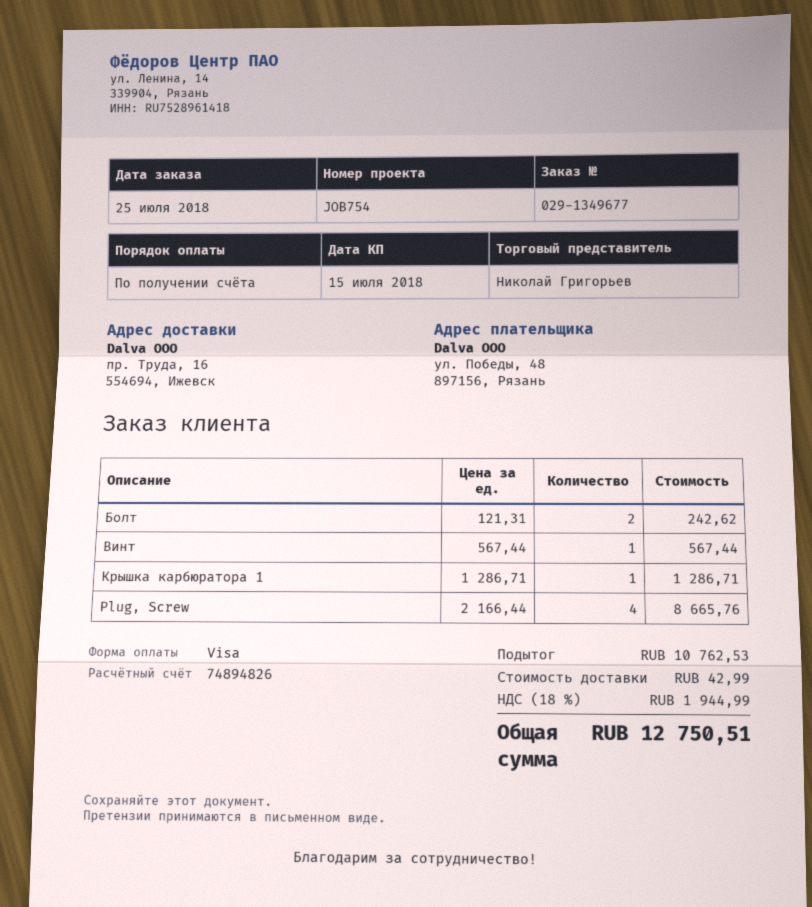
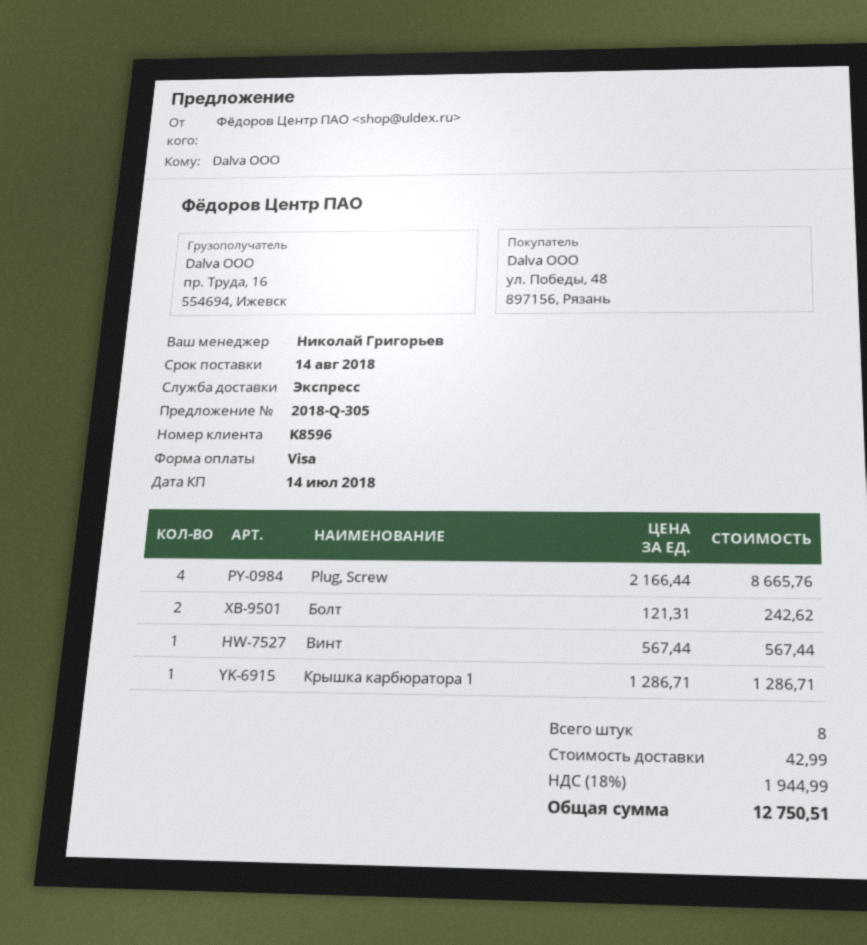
quote date: 2018-07-15 -> 2018-07-14

